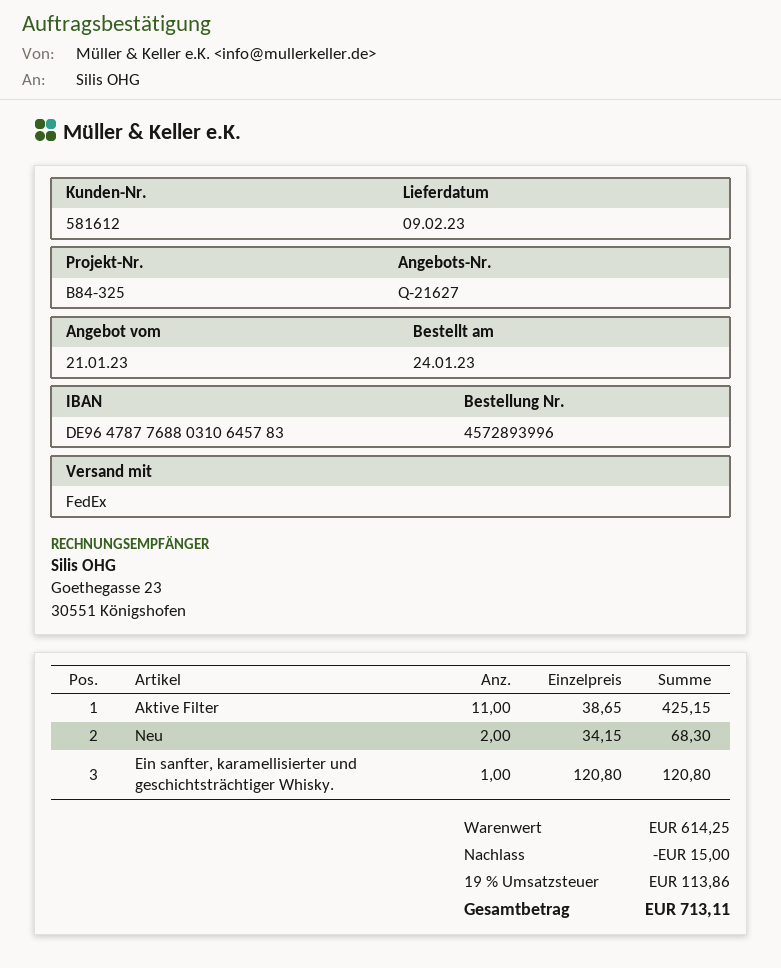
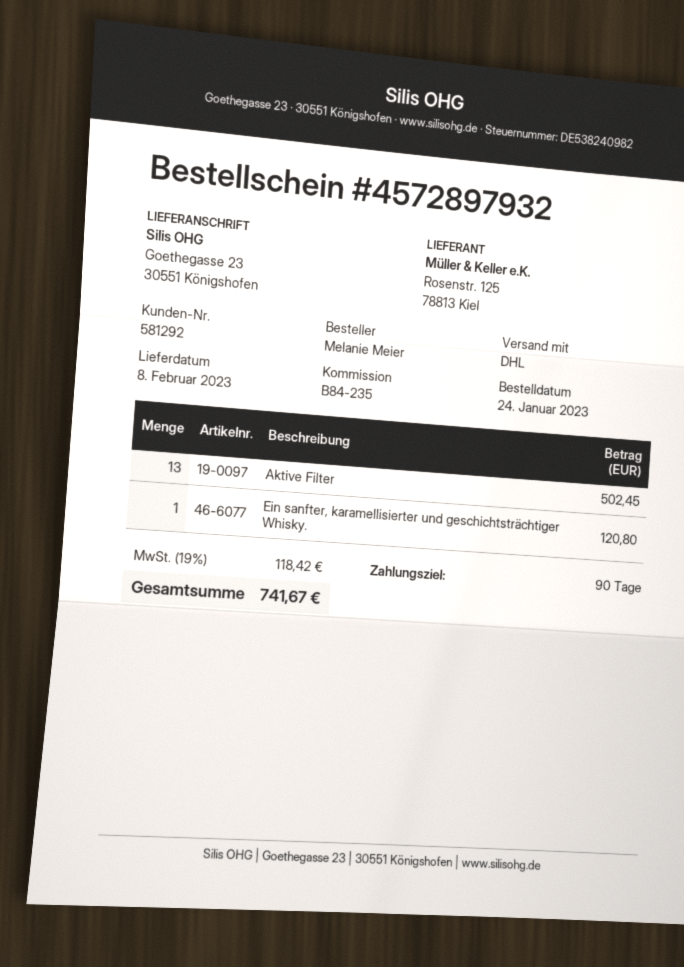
order number: 4572893996 -> 4572897932
delivery date: 2023-02-09 -> 2023-02-08
customer number: 581612 -> 581292
reference: B84-325 -> B84-235
shipping method: FedEx -> DHL
Aktive Filter: 11 for 425.15 -> 13 for 502.45
Neu: 2 for 68.30 -> none
discount: 15.00 -> none
tax: 19% = 113.86 -> 19% = 118.42
total: 713.11 -> 741.67

